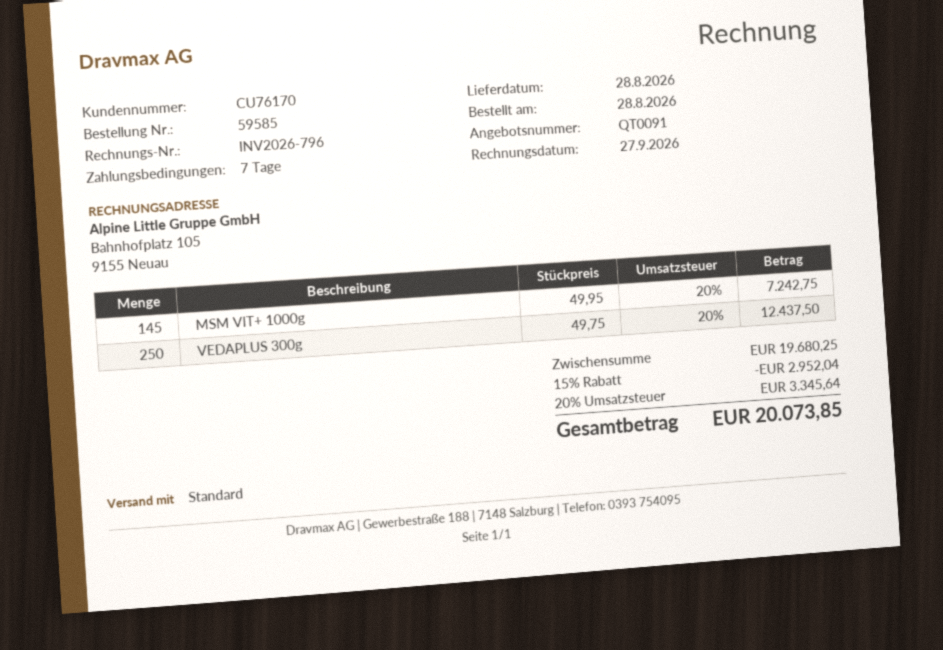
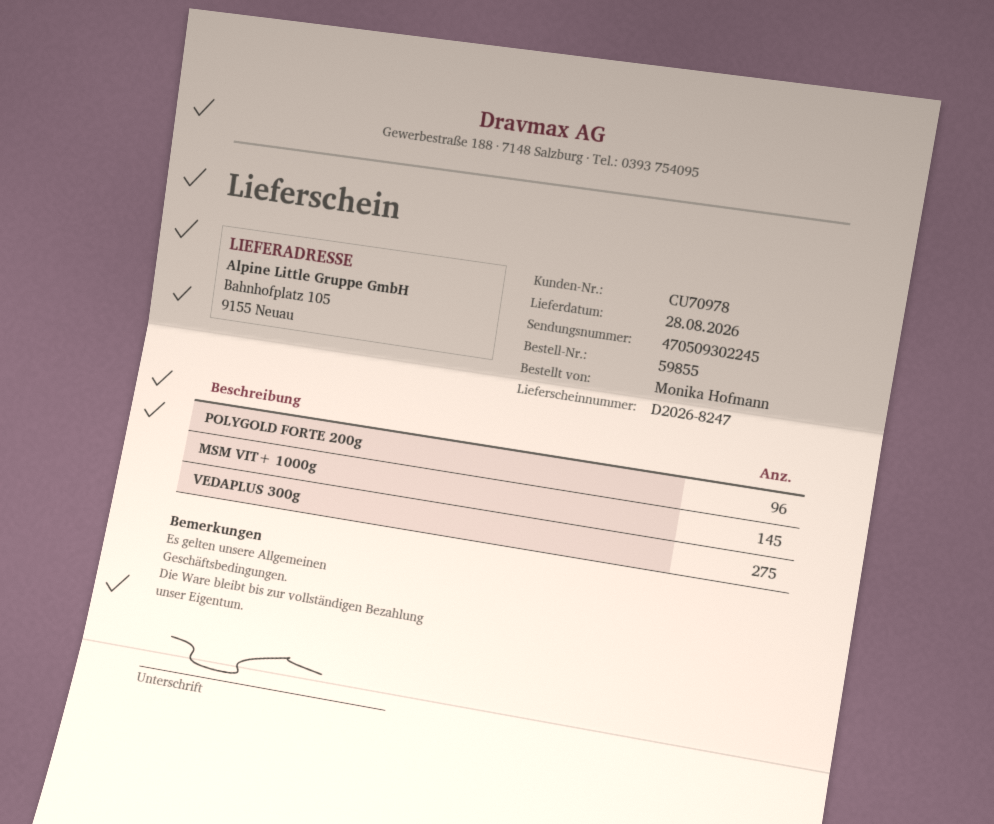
order number: 59585 -> 59855
customer number: CU76170 -> CU70978
VEDAPLUS 300g: 250 -> 275
POLYGOLD FORTE 200g: none -> 96

